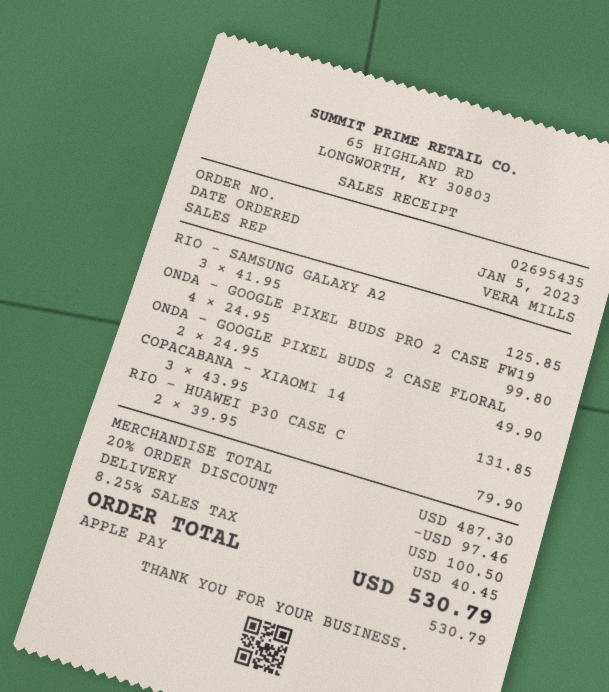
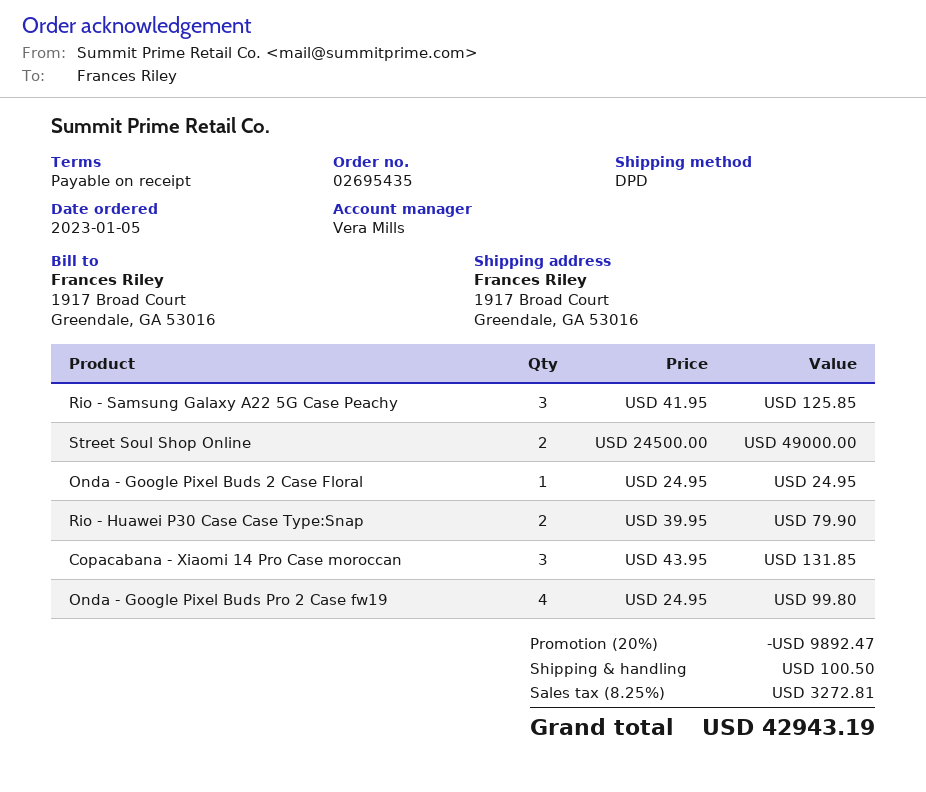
ONDA - GOOGLE PIXEL BUDS 2 CASE FLORAL: 2 x 24.95 = 49.90 -> 1 x 24.95 = 24.95
Street Soul Shop Online: none -> 2 x 24500.00 = 49000.00
discount: 20% = 97.46 -> 20% = 9892.47
tax: 8.25% = 40.45 -> 8.25% = 3272.81
total: 530.79 -> 42943.19

